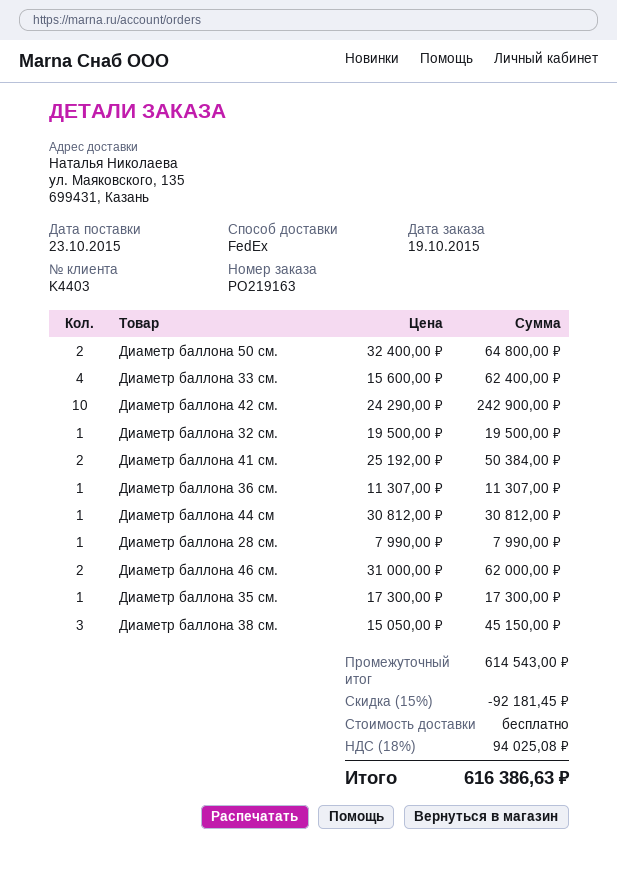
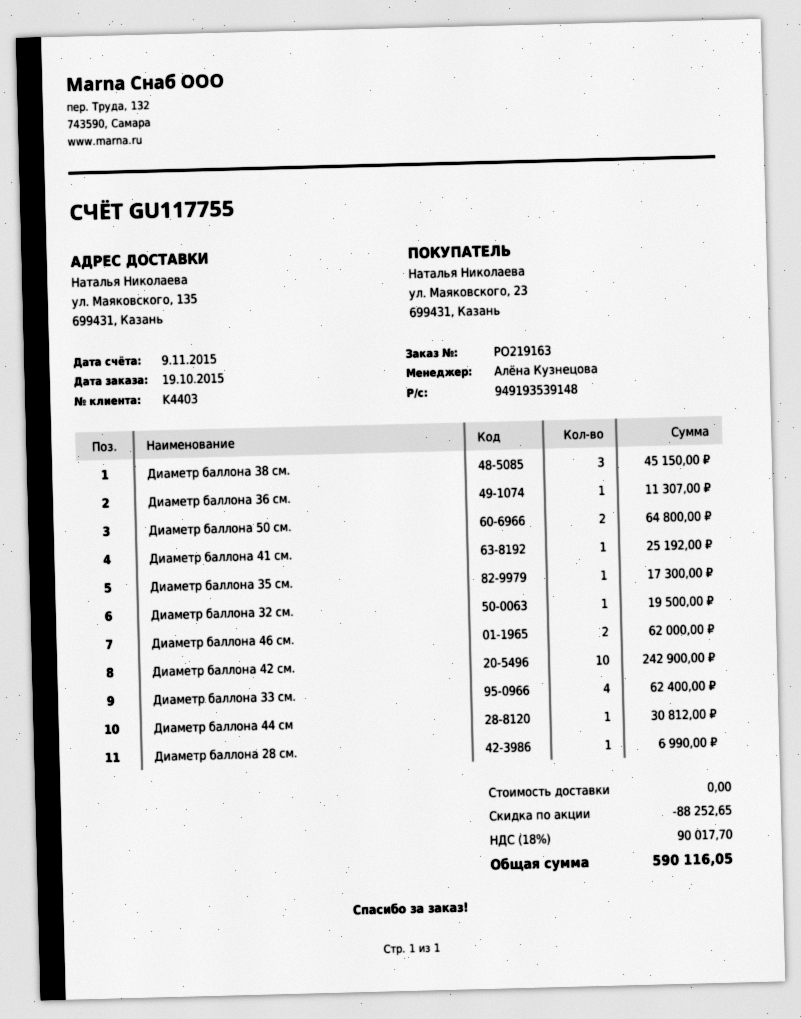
Диаметр баллона 41 см.: 2 for 50384.00 -> 1 for 25192.00
Диаметр баллона 28 см.: 1 for 7990.00 -> 1 for 6990.00
discount: 92181.45 -> 88252.65
tax: 18% = 94025.08 -> 18% = 90017.70
total: 616386.63 -> 590116.05

